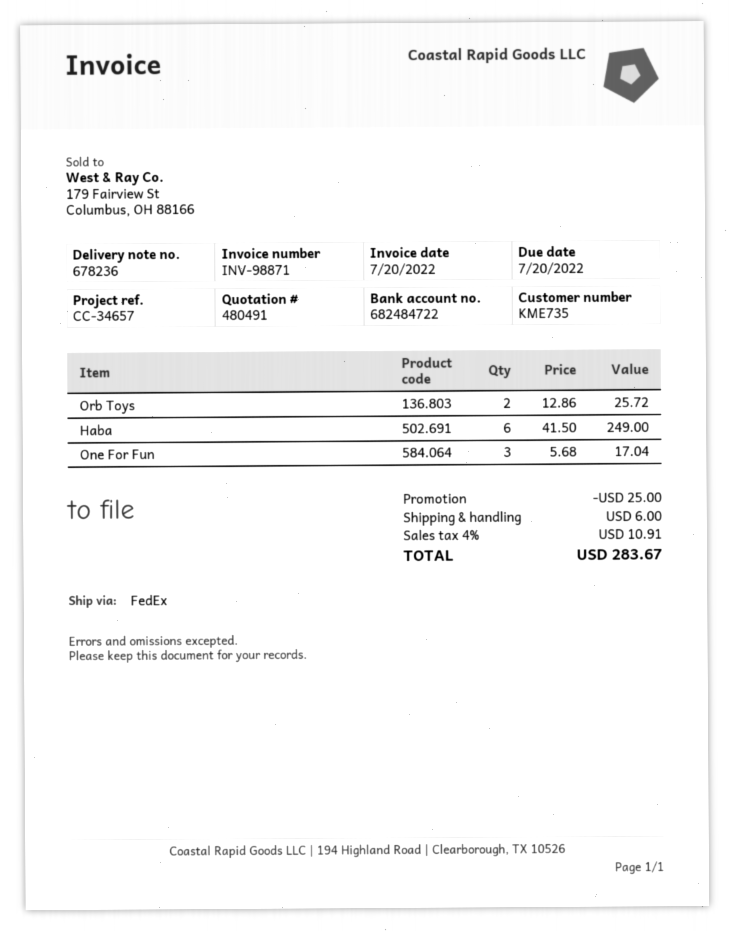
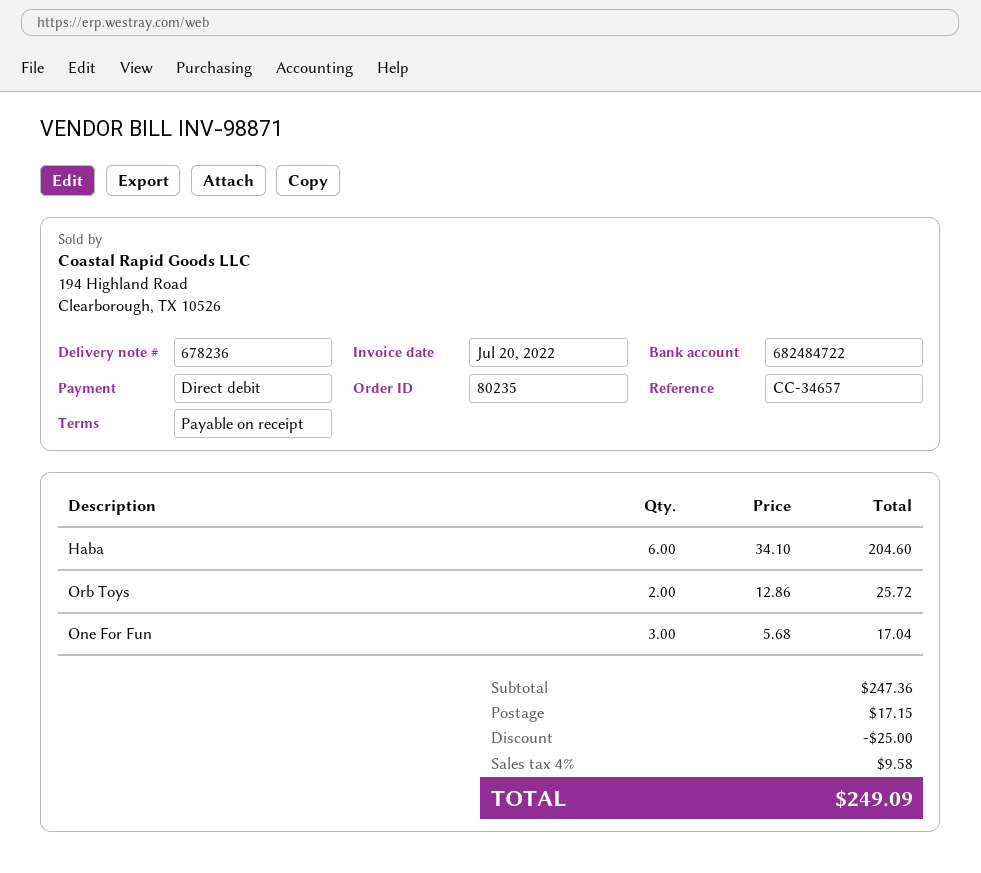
Haba: 6 x 41.50 = 249.00 -> 6 x 34.10 = 204.60
shipping: 6.00 -> 17.15
tax: 4% = 10.91 -> 4% = 9.58
total: 283.67 -> 249.09

